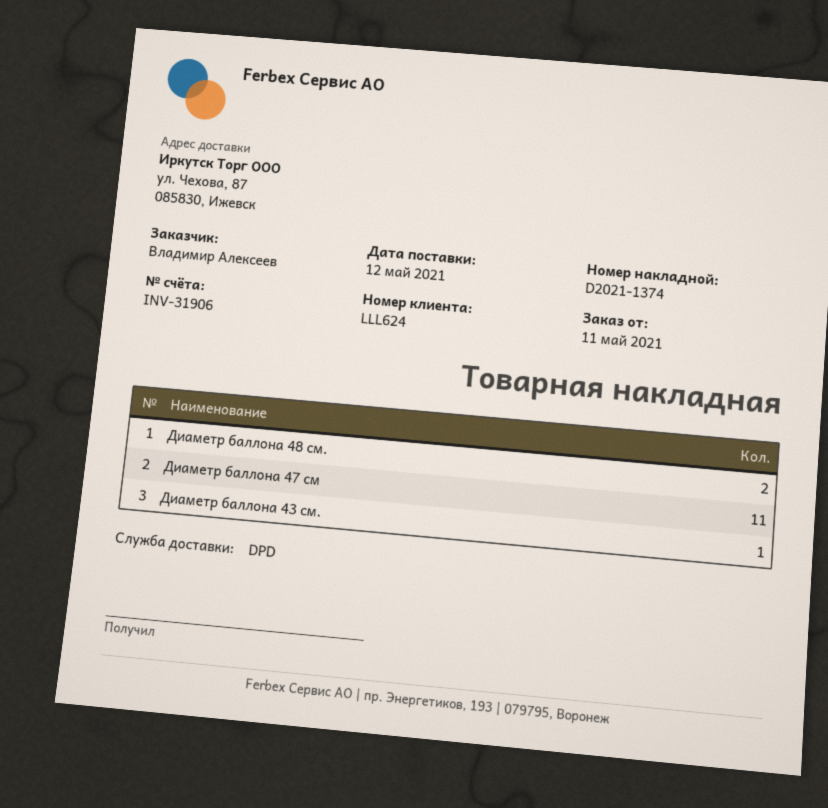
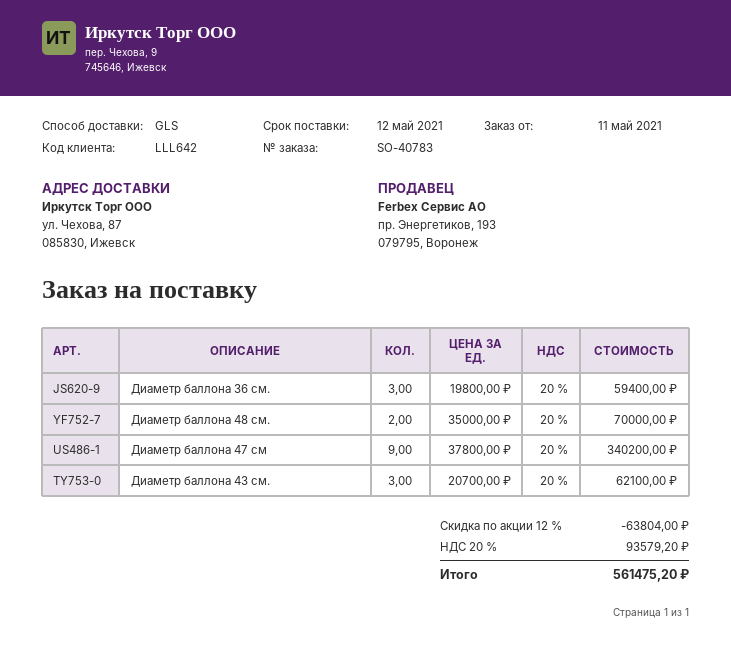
customer number: LLL624 -> LLL642
shipping method: DPD -> GLS
Диаметр баллона 47 см: 11 -> 9
Диаметр баллона 43 см.: 1 -> 3
Диаметр баллона 36 см.: none -> 3

